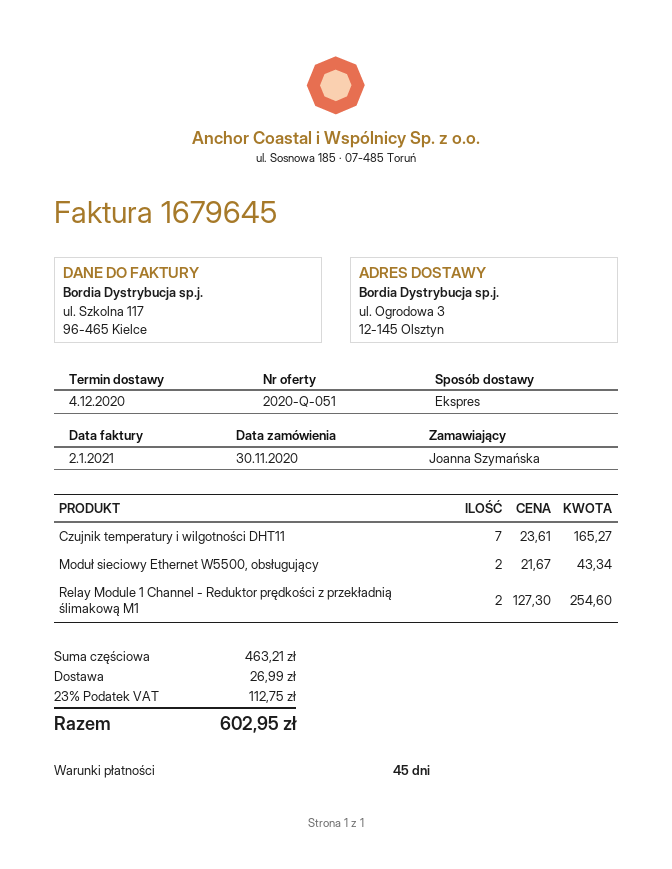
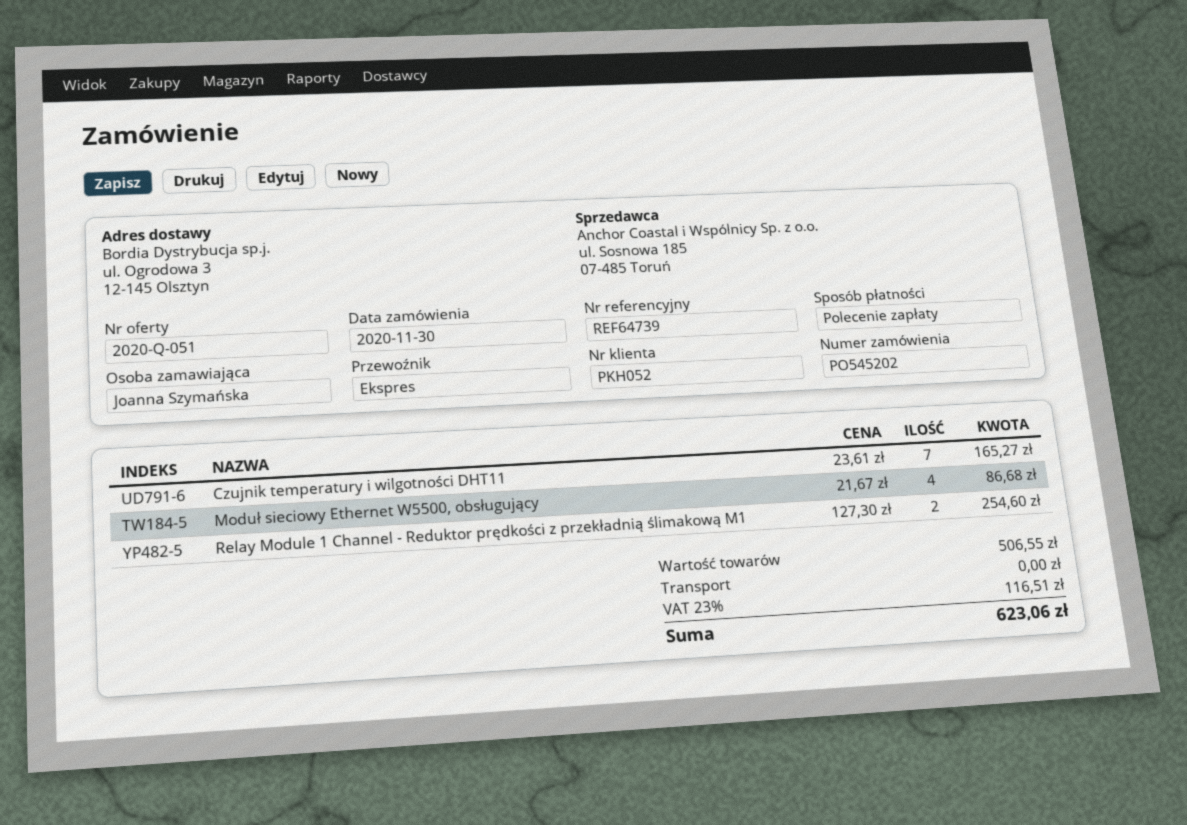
Moduł sieciowy Ethernet W5500, obsługujący: 2 x 21.67 = 43.34 -> 4 x 21.67 = 86.68
subtotal: 463.21 -> 506.55
shipping: 26.99 -> 0.00
tax: 23% = 112.75 -> 23% = 116.51
total: 602.95 -> 623.06

